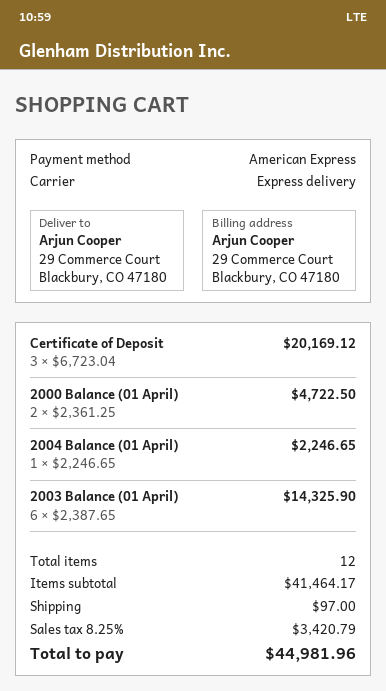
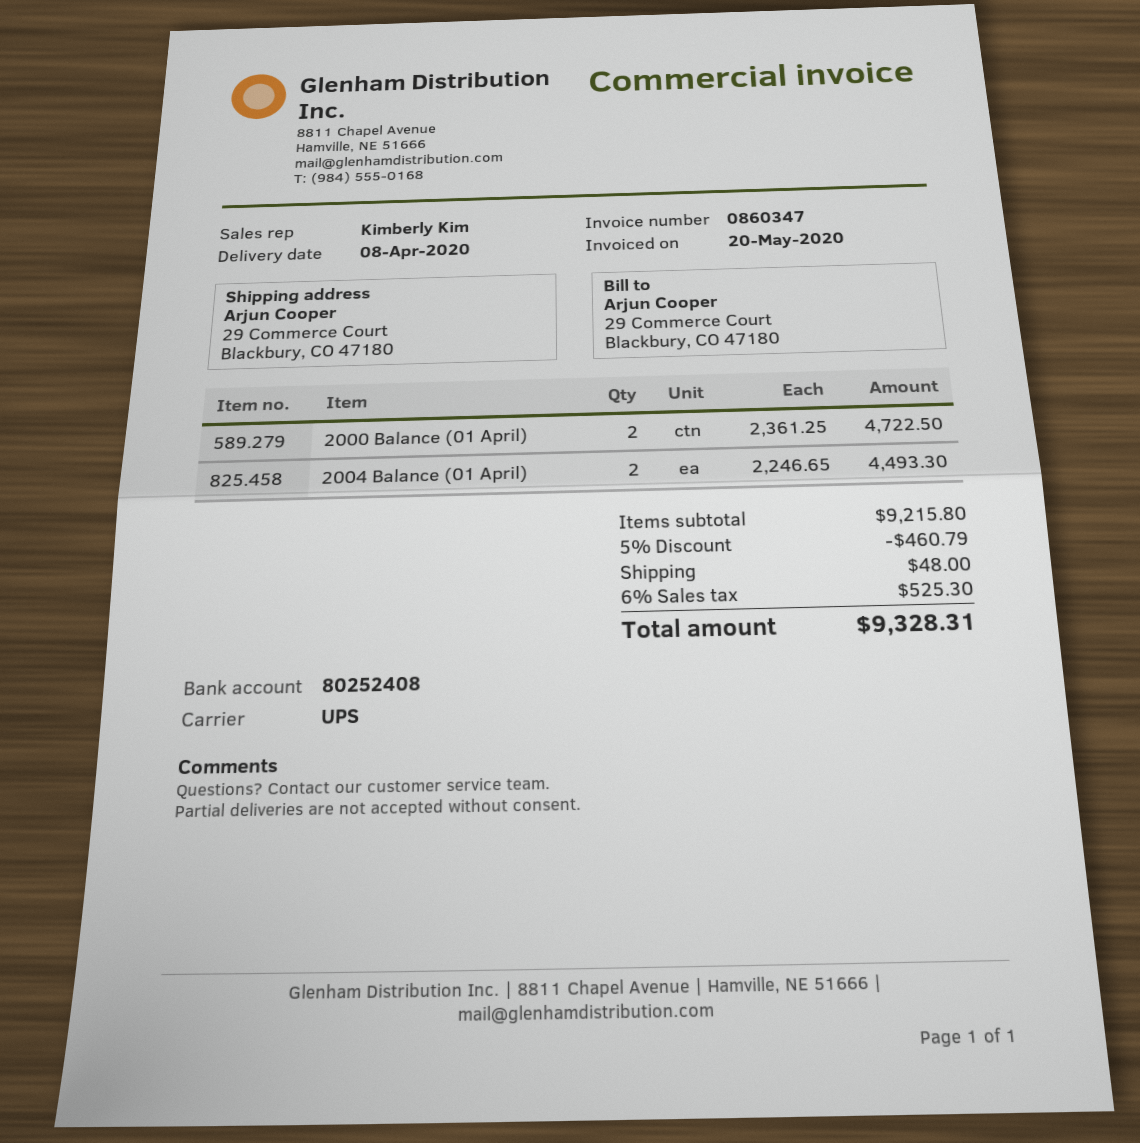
shipping method: express -> UPS
Certificate of Deposit: 3 x 6723.04 = 20169.12 -> none
2004 Balance (01 April): 1 x 2246.65 = 2246.65 -> 2 x 2246.65 = 4493.30
2003 Balance (01 April): 6 x 2387.65 = 14325.90 -> none
subtotal: 41464.17 -> 9215.80
discount: none -> 5% = 460.79
shipping: 97.00 -> 48.00
tax: 8.25% = 3420.79 -> 6% = 525.30
total: 44981.96 -> 9328.31

